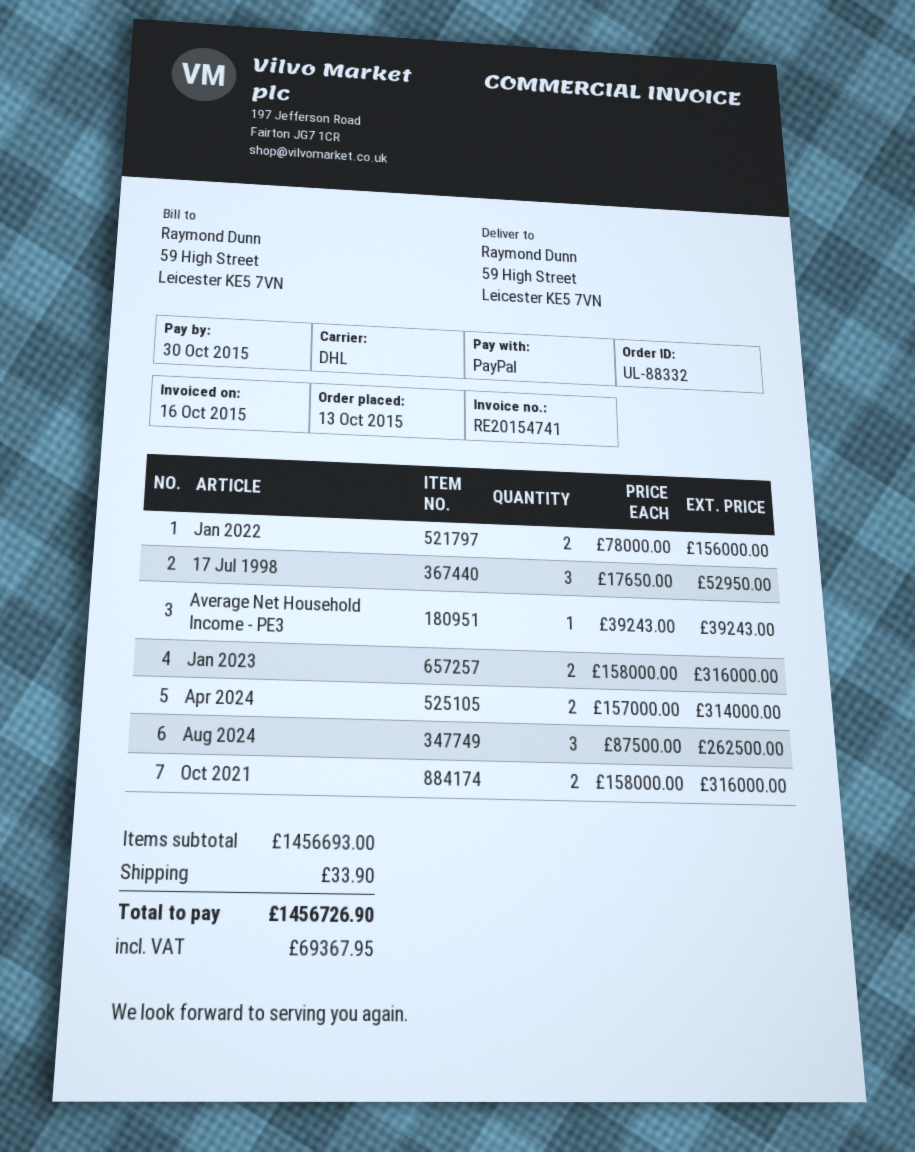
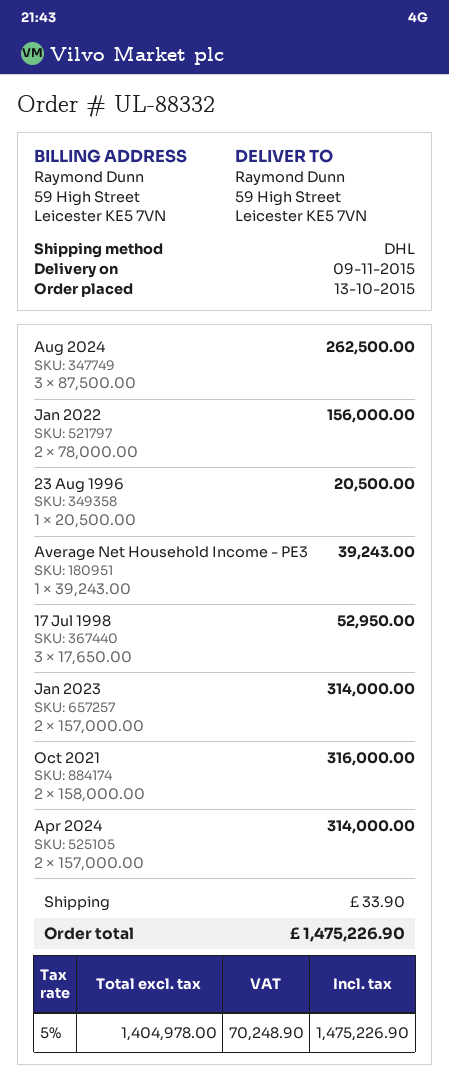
Jan 2023: 2 x 158000.00 = 316000.00 -> 2 x 157000.00 = 314000.00
23 Aug 1996: none -> 1 x 20500.00 = 20500.00
tax: 69367.95 -> 70248.90
total: 1456726.90 -> 1475226.90

